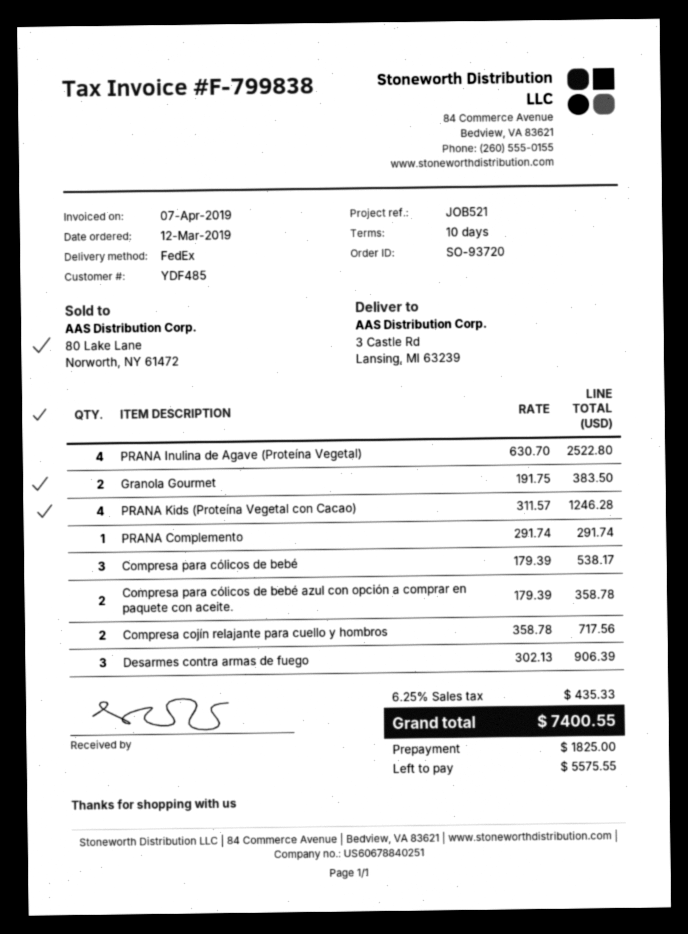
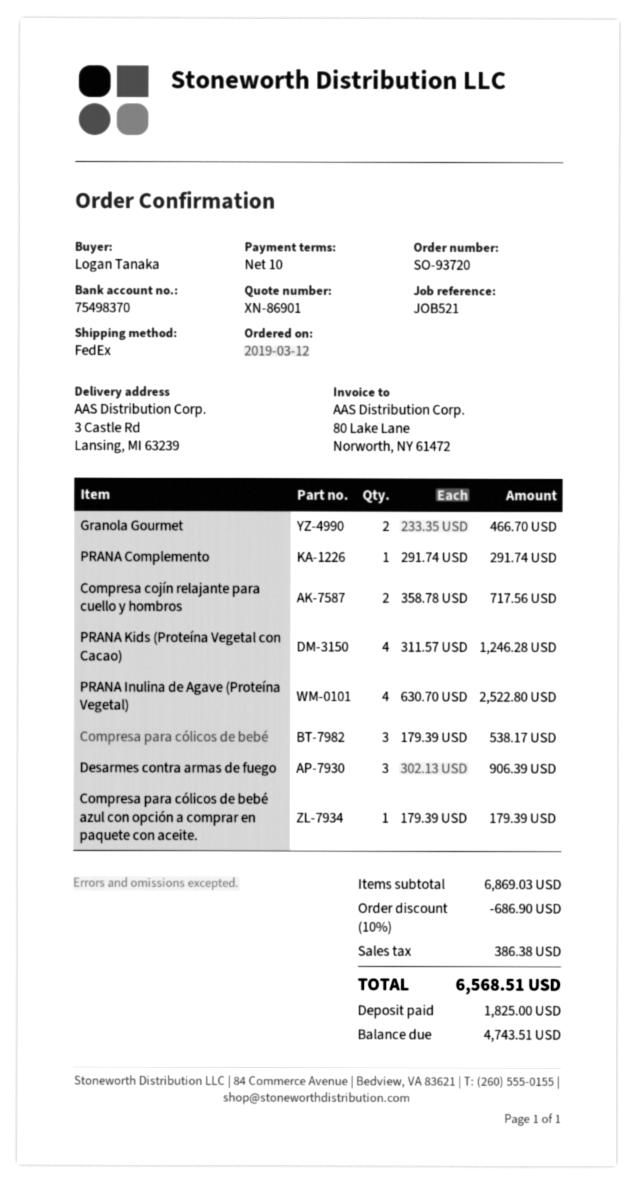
Granola Gourmet: 2 x 191.75 = 383.50 -> 2 x 233.35 = 466.70
Compresa para cólicos de bebé azul con opción a comprar en paquete con aceite.: 2 x 179.39 = 358.78 -> 1 x 179.39 = 179.39
discount: none -> 10% = 686.90
tax: 435.33 -> 386.38
total: 7400.55 -> 6568.51
balance: 5575.55 -> 4743.51

